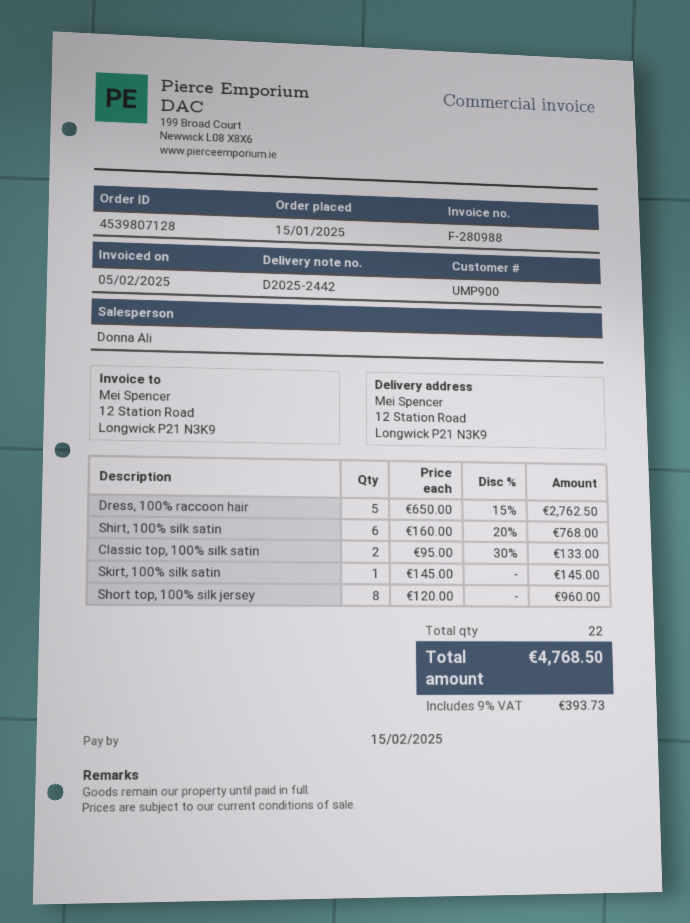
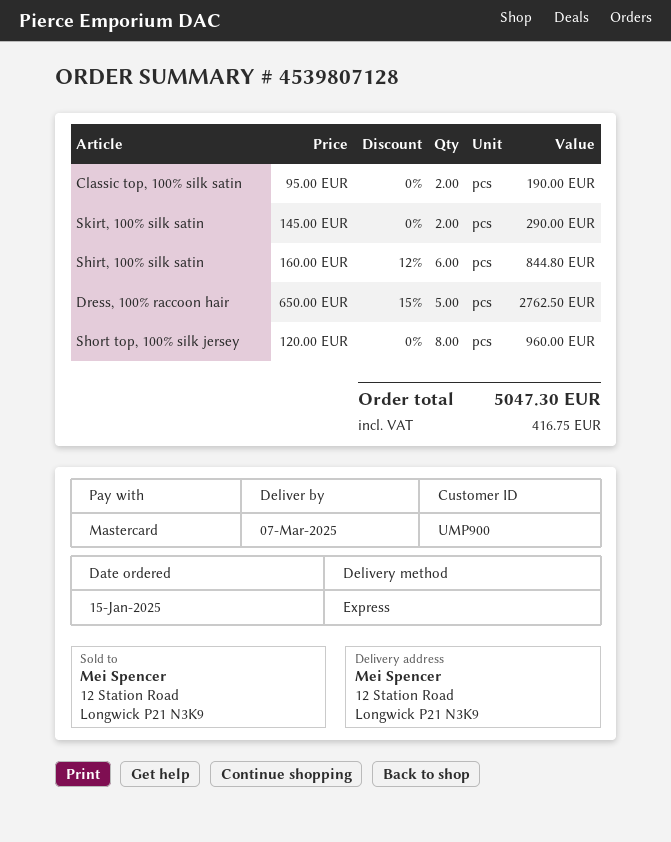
Shirt, 100% silk satin: 6 x 160.00 - 20% = 768.00 -> 6 x 160.00 - 12% = 844.80
Classic top, 100% silk satin: 2 x 95.00 - 30% = 133.00 -> 2 x 95.00 = 190.00
Skirt, 100% silk satin: 1 x 145.00 = 145.00 -> 2 x 145.00 = 290.00
tax: 393.73 -> 416.75
total: 4768.50 -> 5047.30

